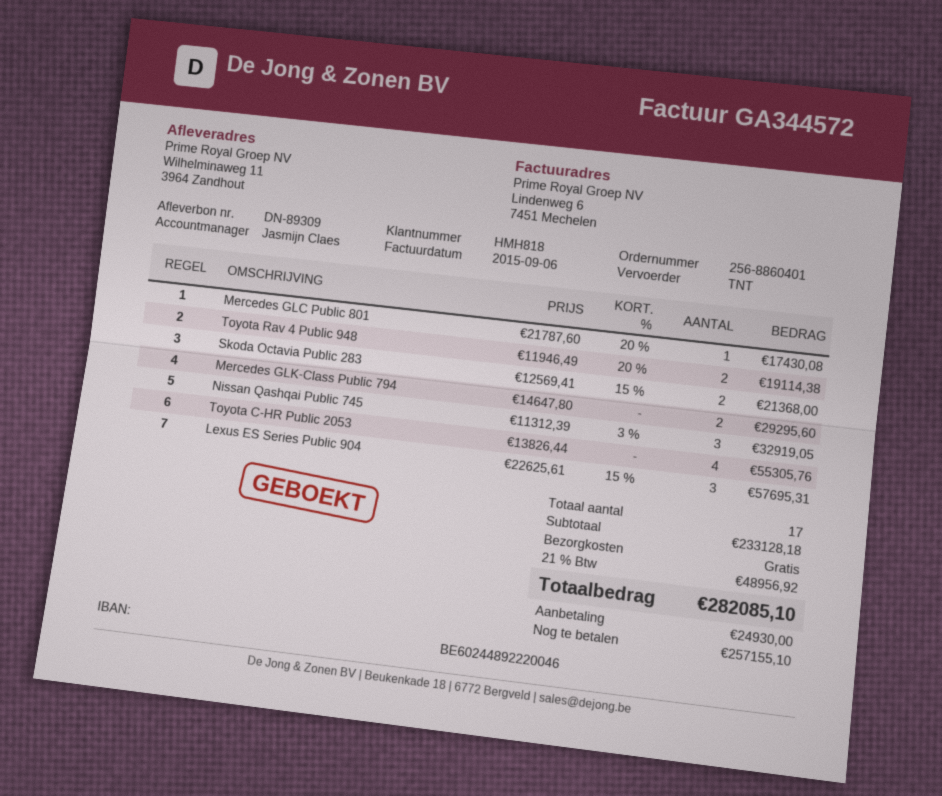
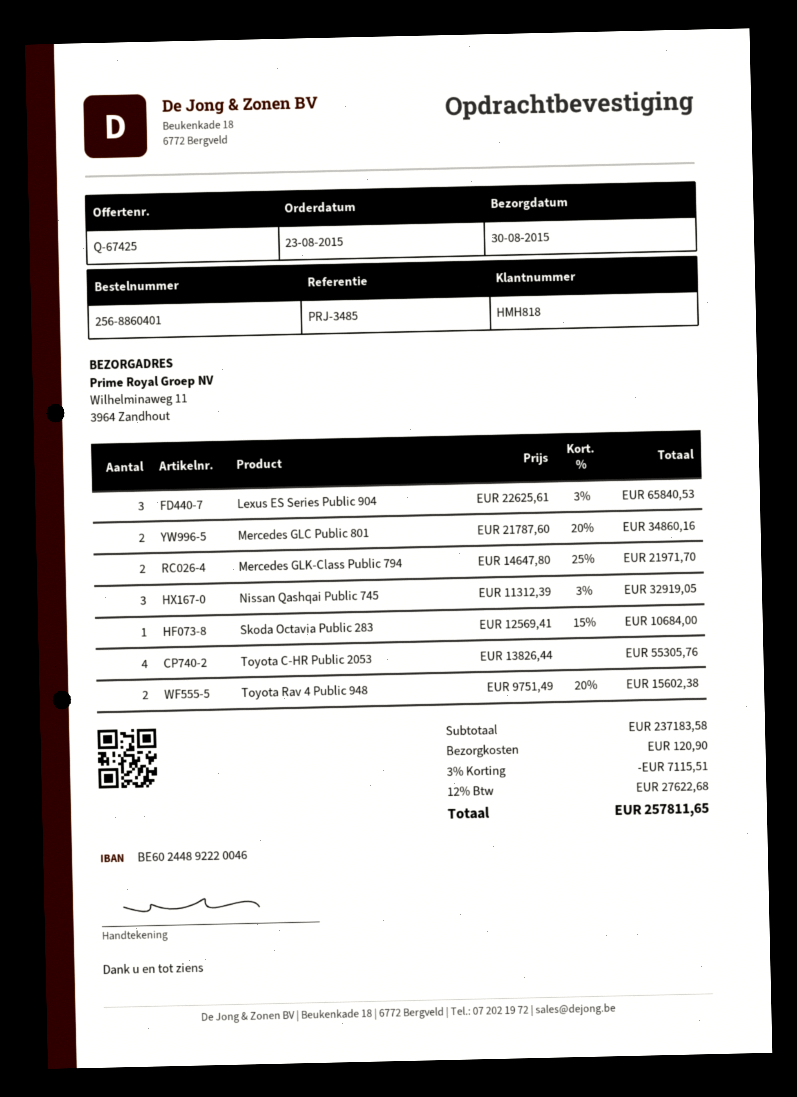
Mercedes GLC Public 801: 1 x 21787.60 - 20% = 17430.08 -> 2 x 21787.60 - 20% = 34860.16
Toyota Rav 4 Public 948: 2 x 11946.49 - 20% = 19114.38 -> 2 x 9751.49 - 20% = 15602.38
Skoda Octavia Public 283: 2 x 12569.41 - 15% = 21368.00 -> 1 x 12569.41 - 15% = 10684.00
Mercedes GLK-Class Public 794: 2 x 14647.80 = 29295.60 -> 2 x 14647.80 - 25% = 21971.70
Lexus ES Series Public 904: 3 x 22625.61 - 15% = 57695.31 -> 3 x 22625.61 - 3% = 65840.53
subtotal: 233128.18 -> 237183.58
discount: none -> 3% = 7115.51
shipping: 0.00 -> 120.90
tax: 21% = 48956.92 -> 12% = 27622.68
total: 282085.10 -> 257811.65

